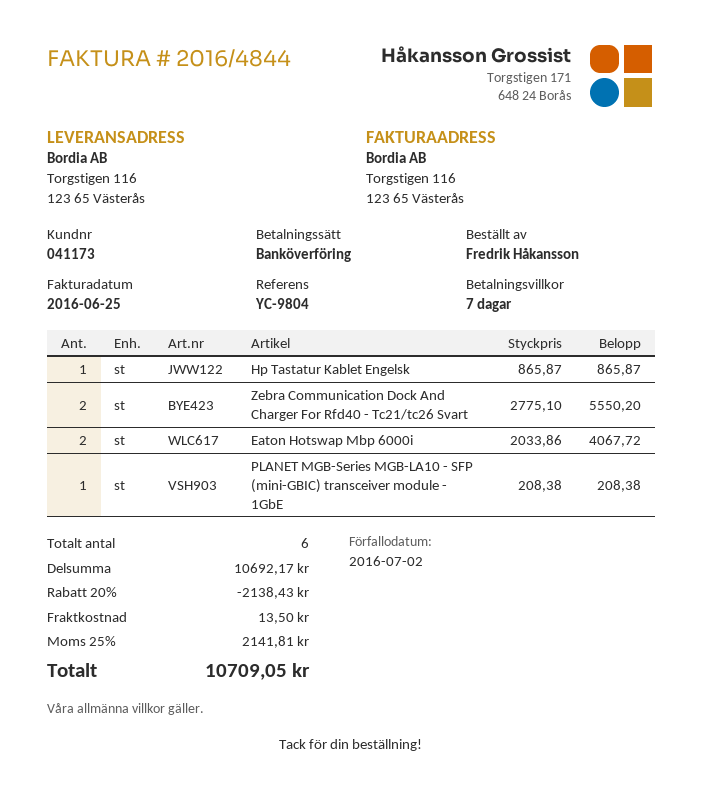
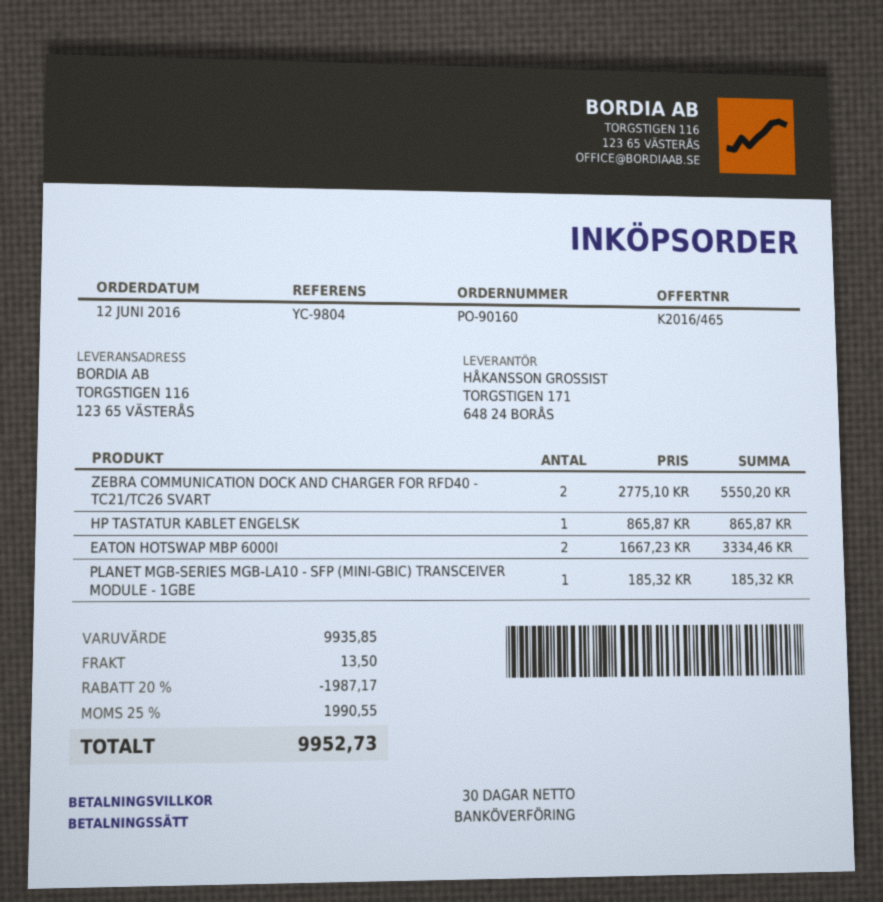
payment terms: 7 days -> 30 days
Eaton Hotswap Mbp 6000i: 2 x 2033.86 = 4067.72 -> 2 x 1667.23 = 3334.46
PLANET MGB-Series MGB-LA10 - SFP (mini-GBIC) transceiver module - 1GbE: 1 x 208.38 = 208.38 -> 1 x 185.32 = 185.32
subtotal: 10692.17 -> 9935.85
discount: 20% = 2138.43 -> 20% = 1987.17
tax: 25% = 2141.81 -> 25% = 1990.55
total: 10709.05 -> 9952.73

